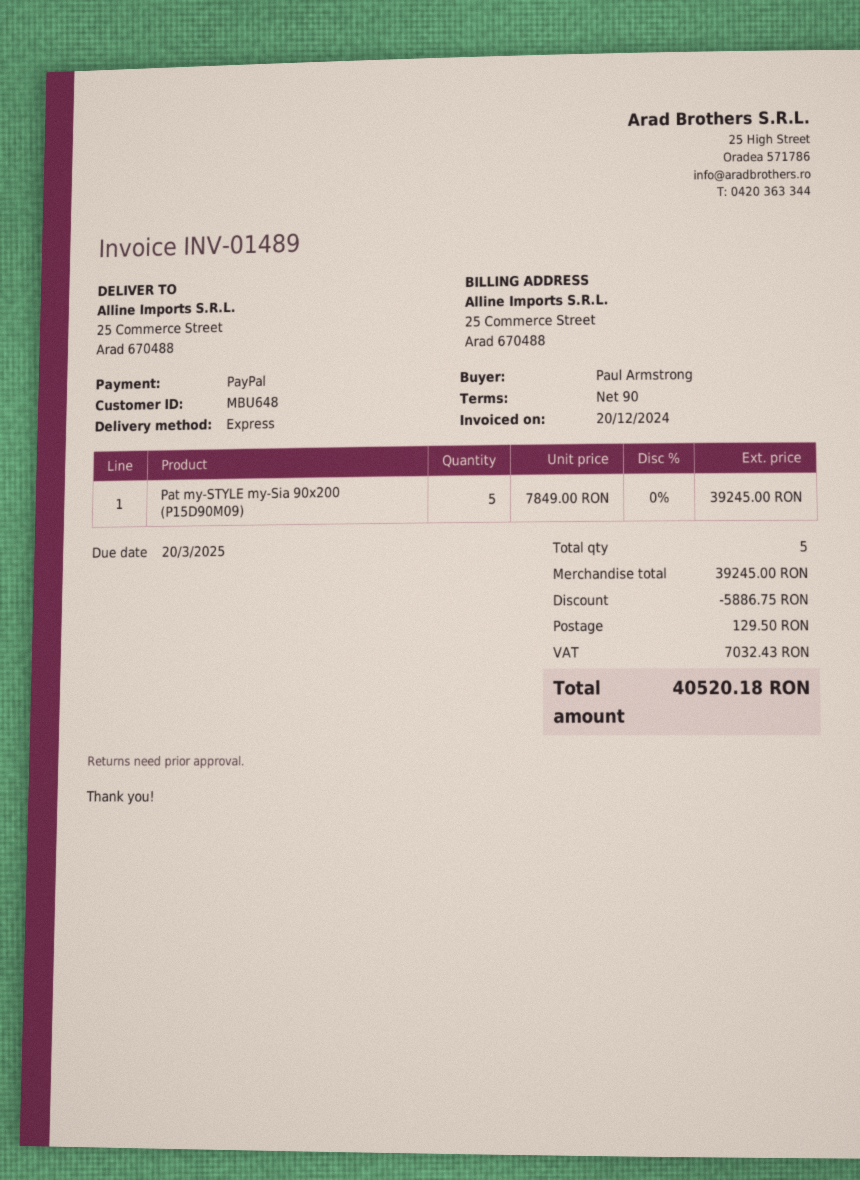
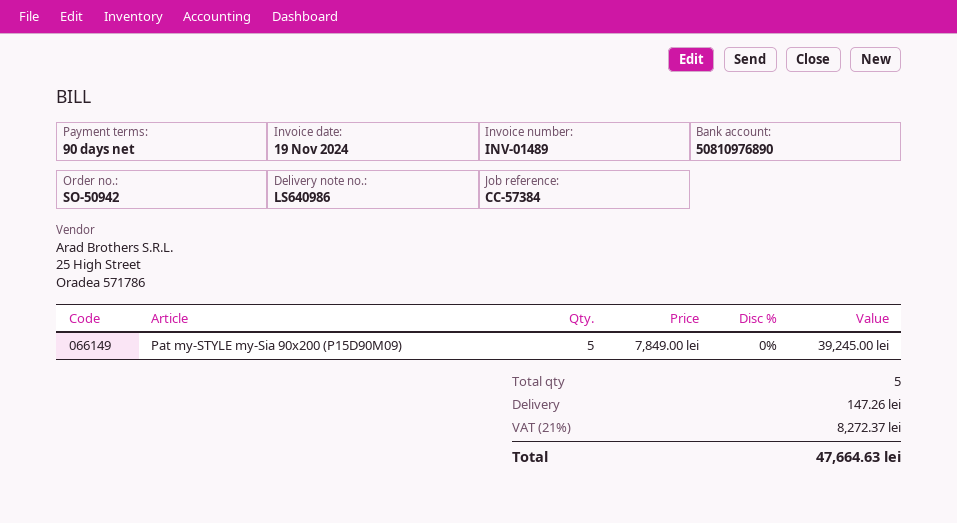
invoice date: 2024-12-20 -> 2024-11-19
discount: 5886.75 -> none
shipping: 129.50 -> 147.26
tax: 7032.43 -> 8272.37
total: 40520.18 -> 47664.63

